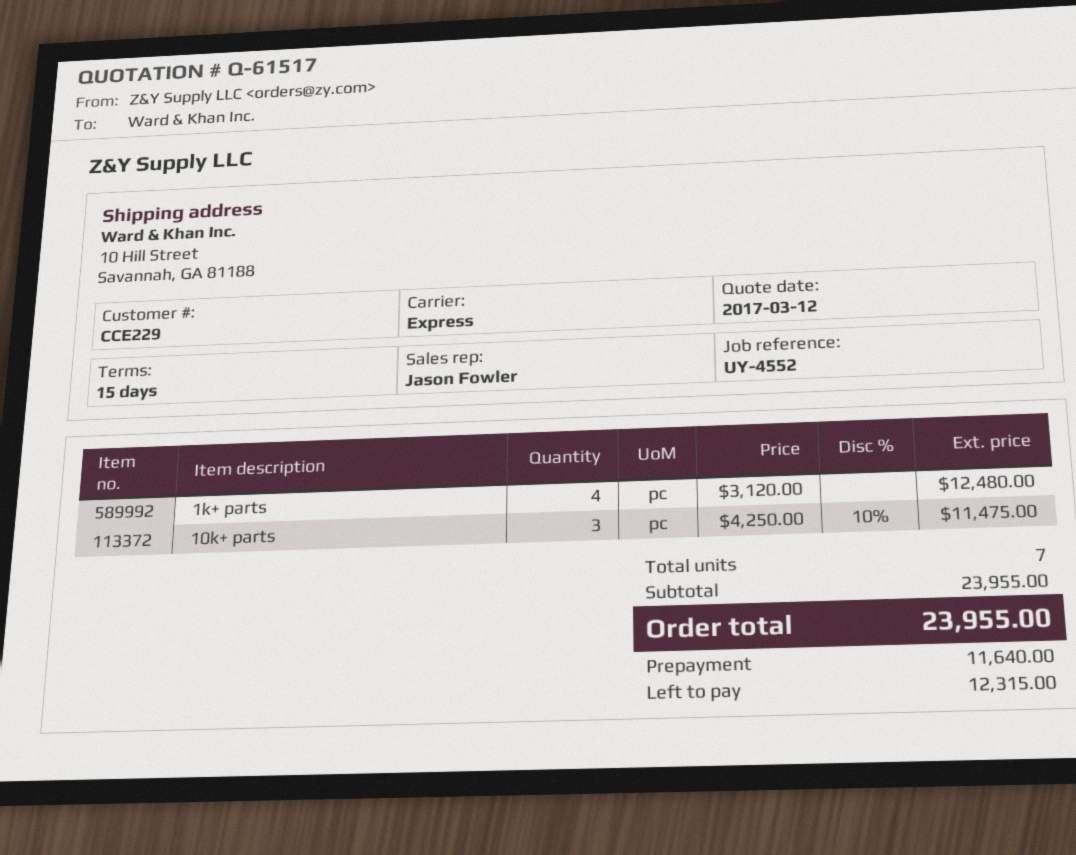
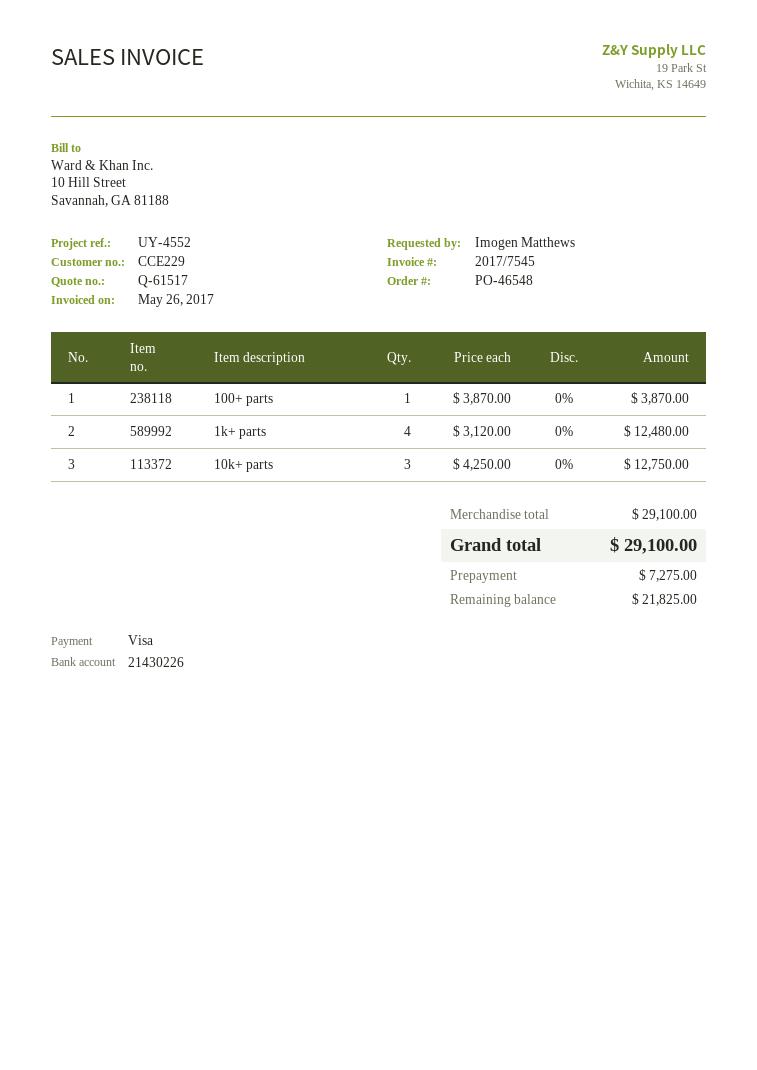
10k+ parts: 3 x 4250.00 - 10% = 11475.00 -> 3 x 4250.00 = 12750.00
100+ parts: none -> 1 x 3870.00 = 3870.00
subtotal: 23955.00 -> 29100.00
total: 23955.00 -> 29100.00
deposit: 11640.00 -> 7275.00
balance: 12315.00 -> 21825.00

